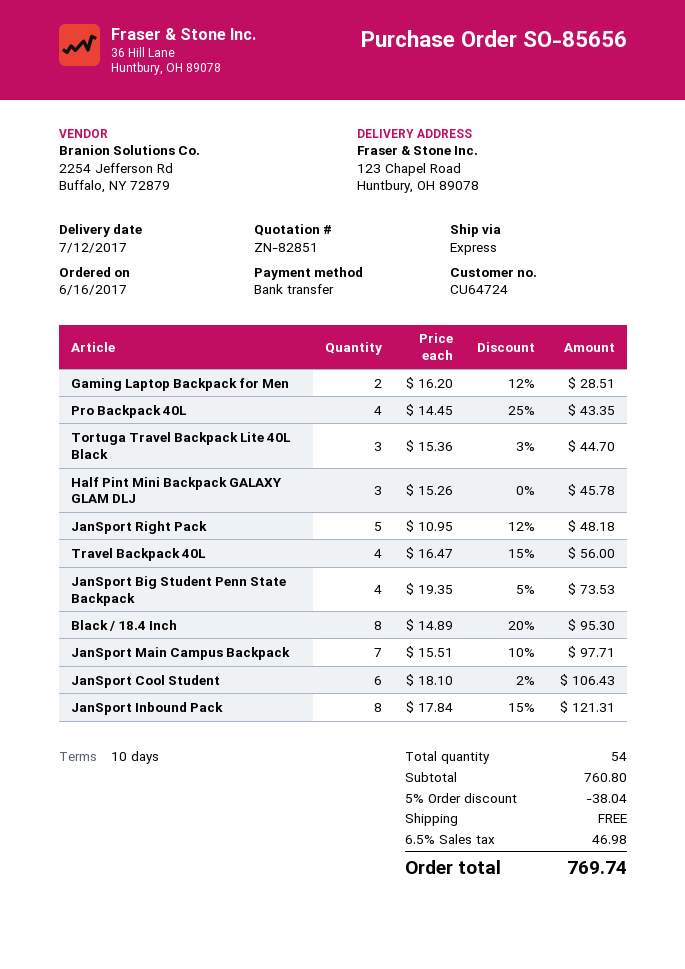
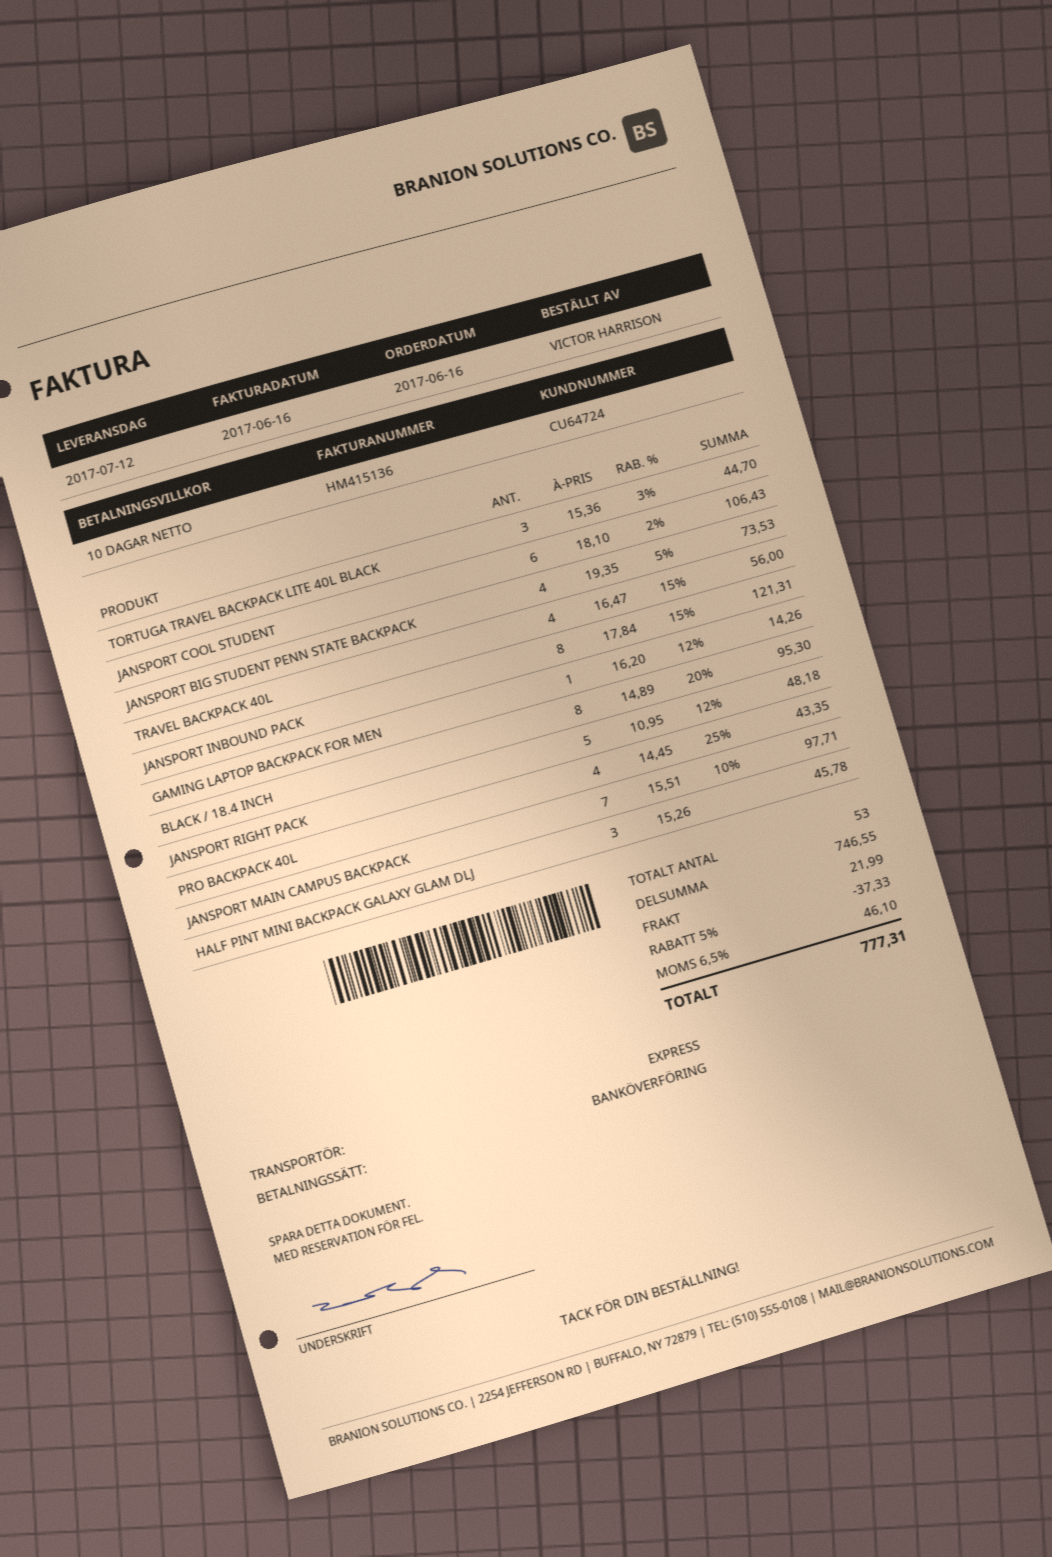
Gaming Laptop Backpack for Men: 2 x 16.20 - 12% = 28.51 -> 1 x 16.20 - 12% = 14.26
total quantity: 54 -> 53
subtotal: 760.80 -> 746.55
discount: 5% = 38.04 -> 5% = 37.33
shipping: 0.00 -> 21.99
tax: 6.5% = 46.98 -> 6.5% = 46.10
total: 769.74 -> 777.31

